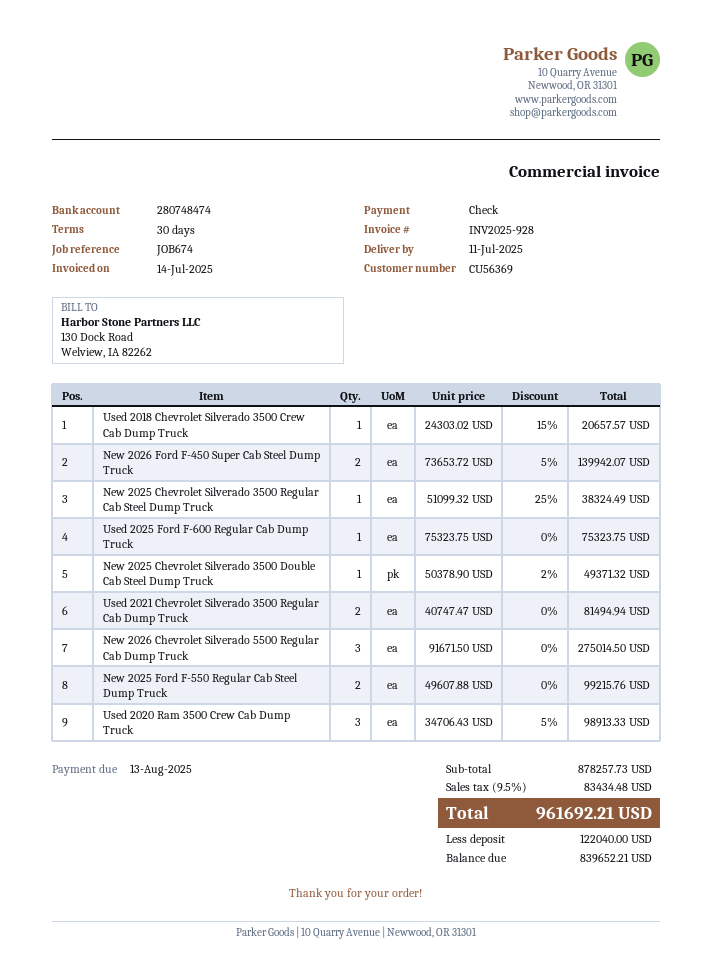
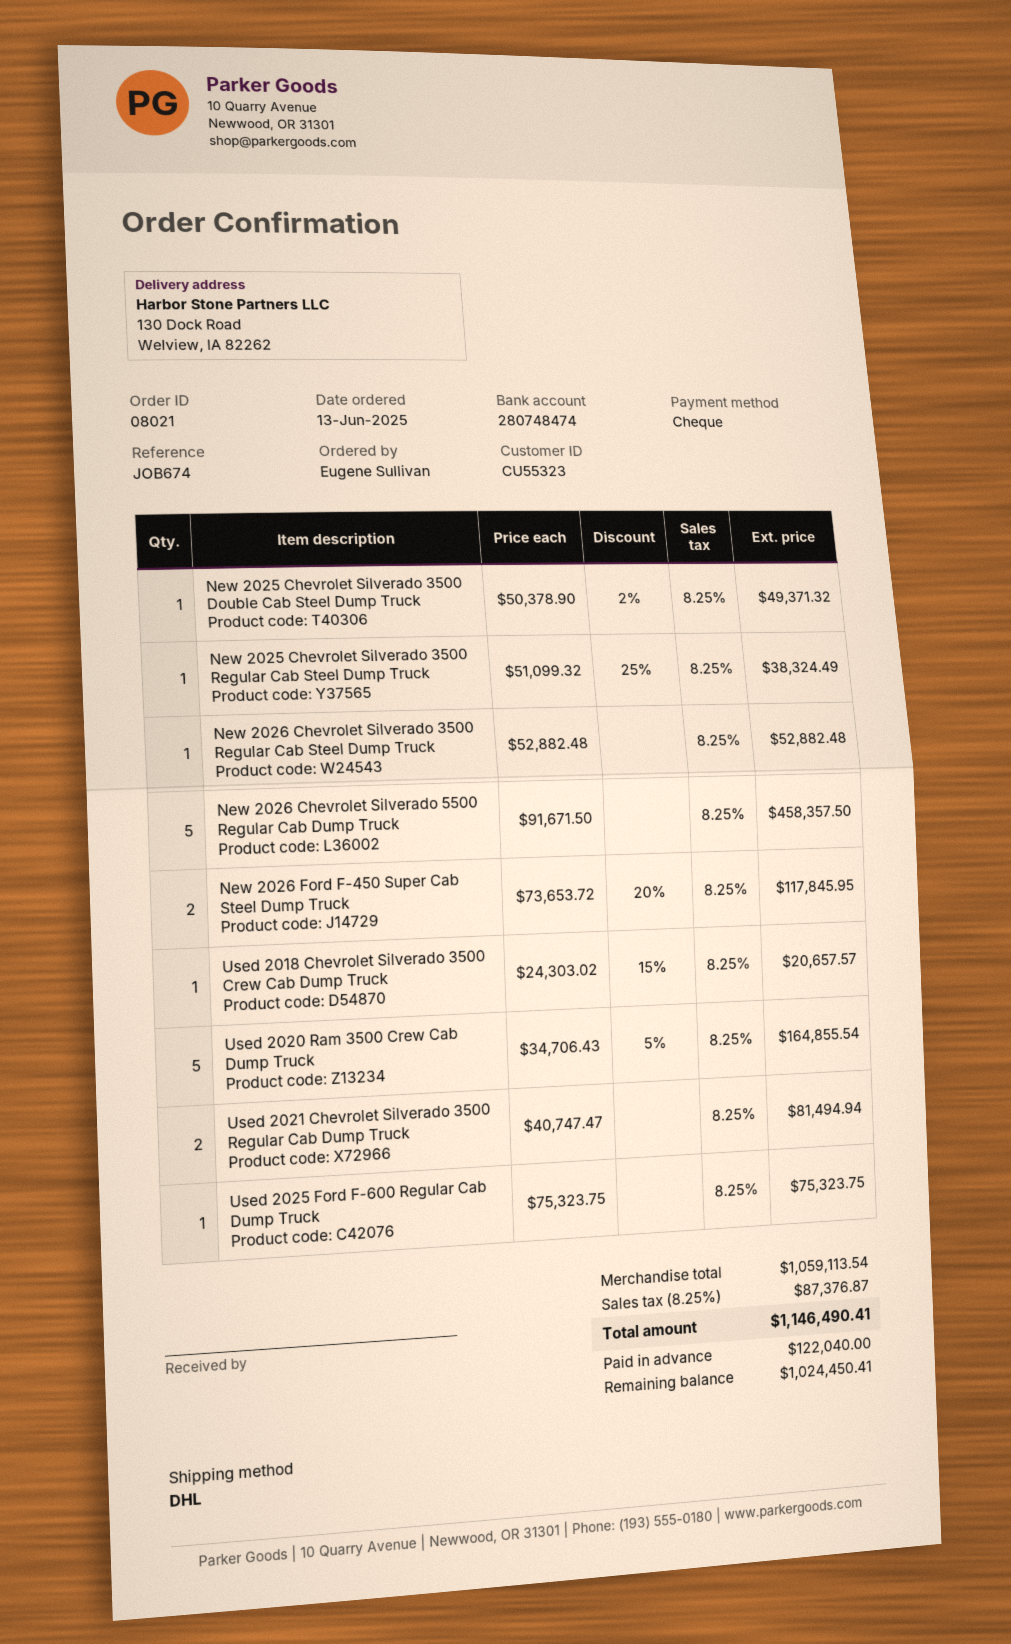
customer number: CU56369 -> CU55323
New 2026 Ford F-450 Super Cab Steel Dump Truck: 2 x 73653.72 - 5% = 139942.07 -> 2 x 73653.72 - 20% = 117845.95
New 2026 Chevrolet Silverado 5500 Regular Cab Dump Truck: 3 x 91671.50 = 275014.50 -> 5 x 91671.50 = 458357.50
New 2025 Ford F-550 Regular Cab Steel Dump Truck: 2 x 49607.88 = 99215.76 -> none
Used 2020 Ram 3500 Crew Cab Dump Truck: 3 x 34706.43 - 5% = 98913.33 -> 5 x 34706.43 - 5% = 164855.54
New 2026 Chevrolet Silverado 3500 Regular Cab Steel Dump Truck: none -> 1 x 52882.48 = 52882.48
subtotal: 878257.73 -> 1059113.54
tax: 9.5% = 83434.48 -> 8.25% = 87376.87
total: 961692.21 -> 1146490.41
balance: 839652.21 -> 1024450.41

